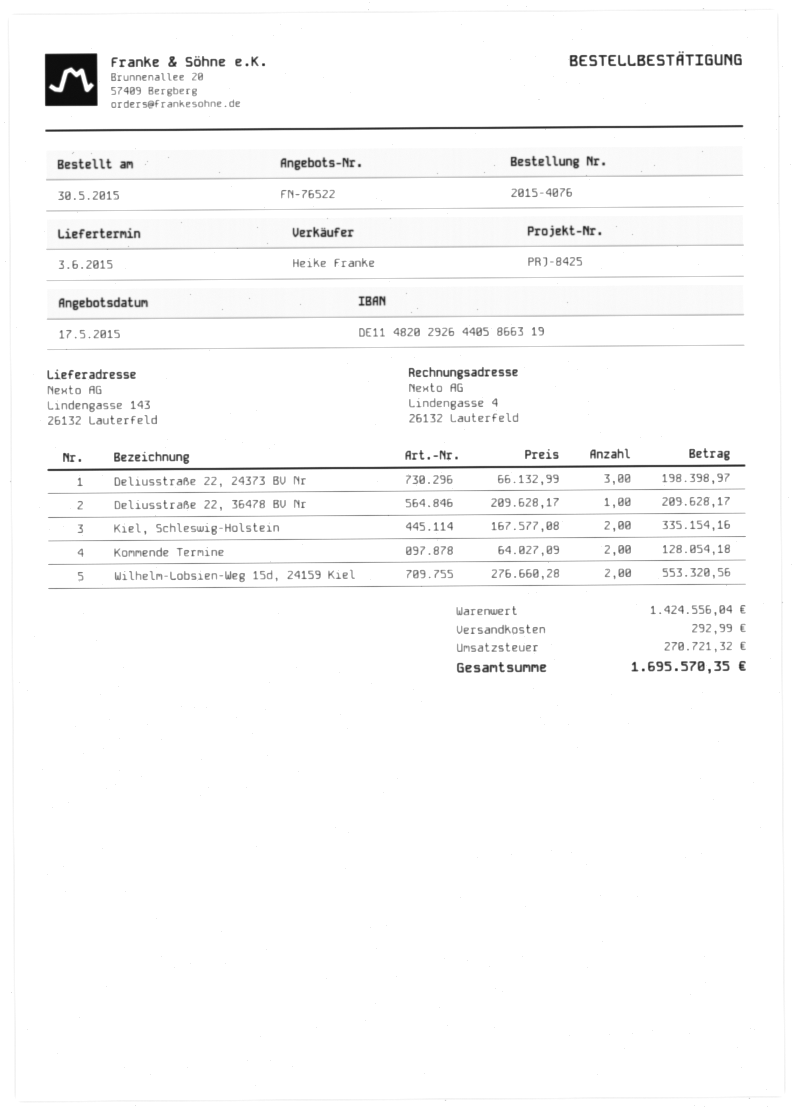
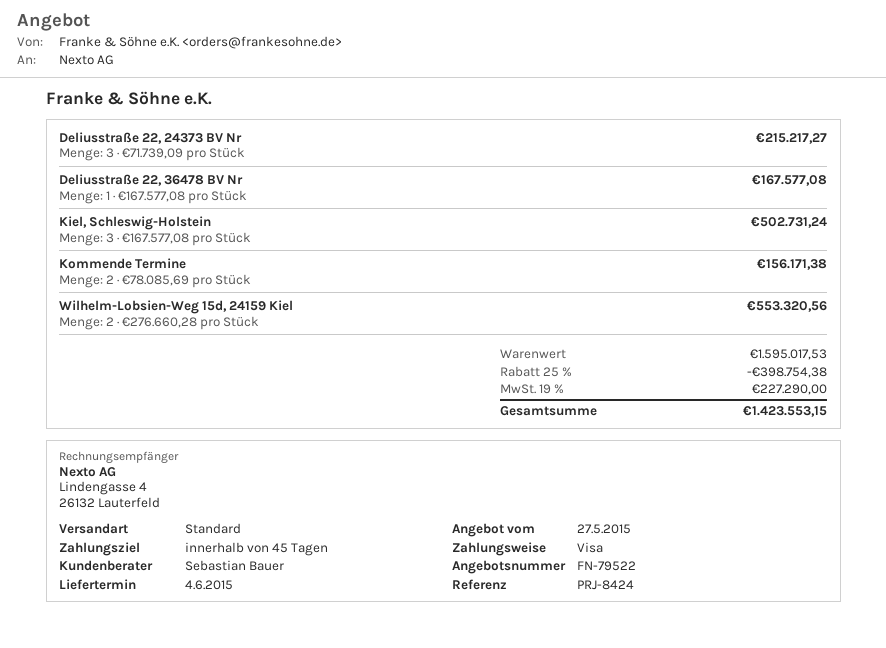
quote number: FN-76522 -> FN-79522
quote date: 2015-05-17 -> 2015-05-27
delivery date: 2015-06-03 -> 2015-06-04
reference: PRJ-8425 -> PRJ-8424
sales rep: Heike Franke -> Sebastian Bauer
Deliusstraße 22, 24373 BV Nr: 3 x 66132.99 = 198398.97 -> 3 x 71739.09 = 215217.27
Deliusstraße 22, 36478 BV Nr: 1 x 209628.17 = 209628.17 -> 1 x 167577.08 = 167577.08
Kiel, Schleswig-Holstein: 2 x 167577.08 = 335154.16 -> 3 x 167577.08 = 502731.24
Kommende Termine: 2 x 64027.09 = 128054.18 -> 2 x 78085.69 = 156171.38
subtotal: 1424556.04 -> 1595017.53
discount: none -> 25% = 398754.38
shipping: 292.99 -> none
tax: 270721.32 -> 227290.00
total: 1695570.35 -> 1423553.15

